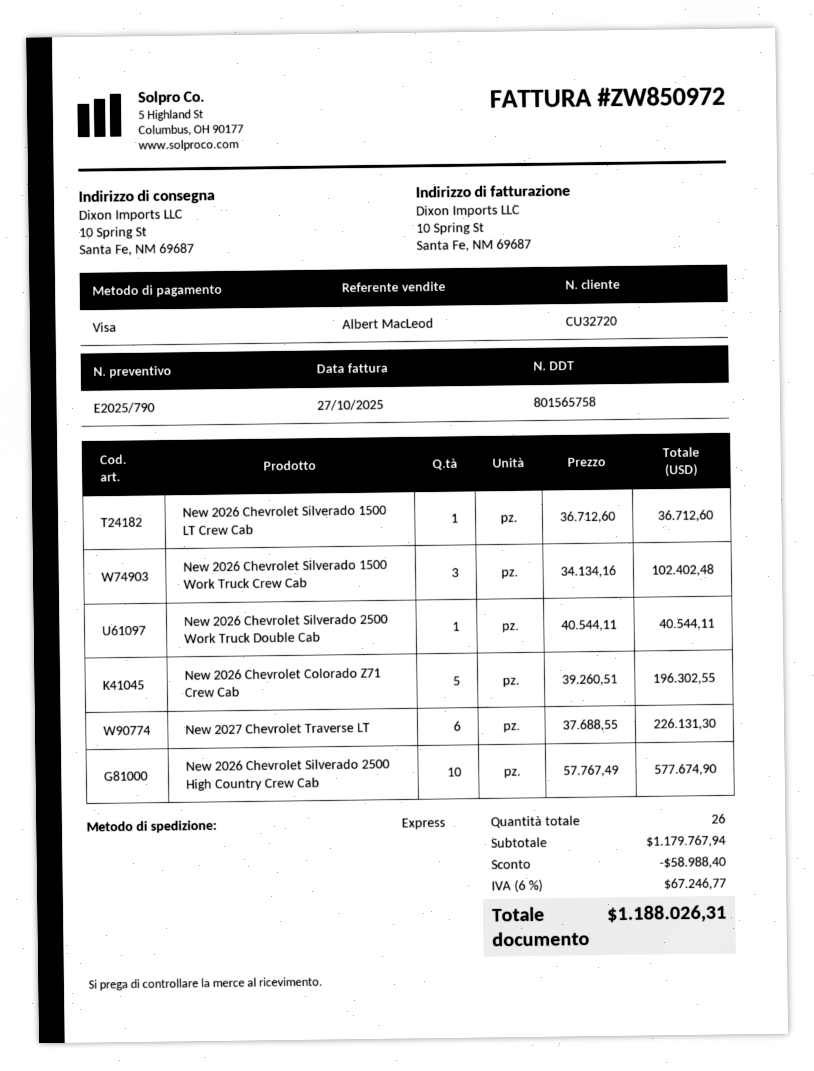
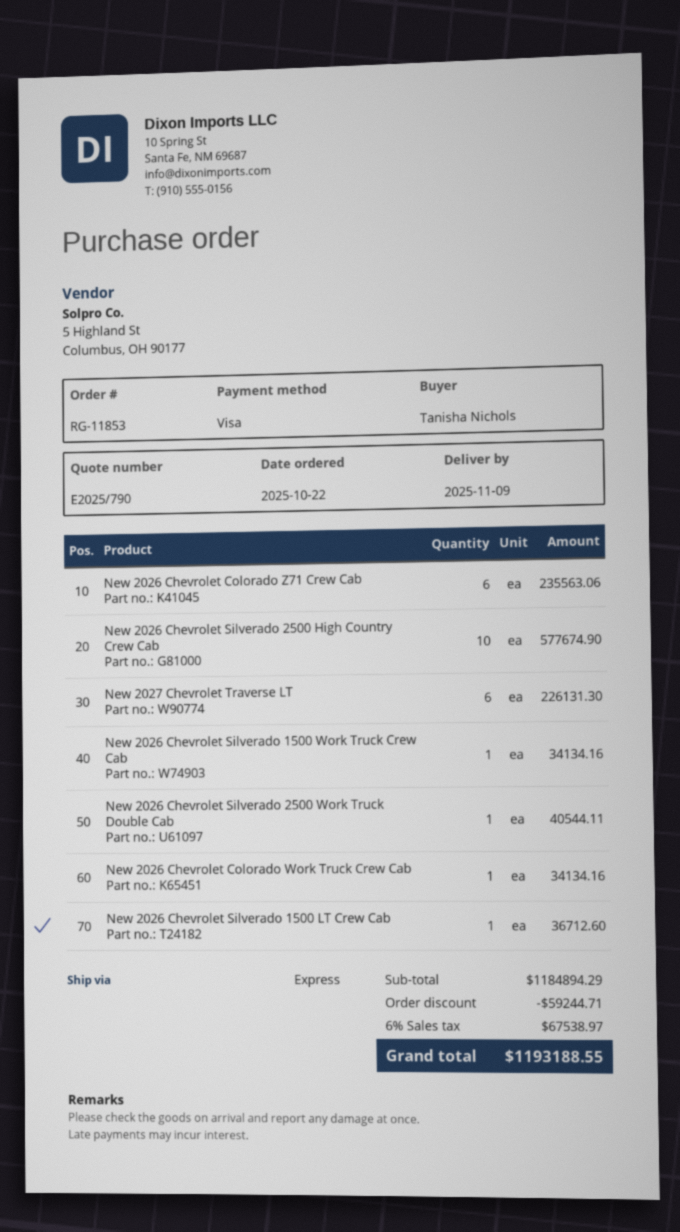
New 2026 Chevrolet Silverado 1500 Work Truck Crew Cab: 3 for 102402.48 -> 1 for 34134.16
New 2026 Chevrolet Colorado Z71 Crew Cab: 5 for 196302.55 -> 6 for 235563.06
New 2026 Chevrolet Colorado Work Truck Crew Cab: none -> 1 for 34134.16
subtotal: 1179767.94 -> 1184894.29
discount: 58988.40 -> 59244.71
tax: 6% = 67246.77 -> 6% = 67538.97
total: 1188026.31 -> 1193188.55

